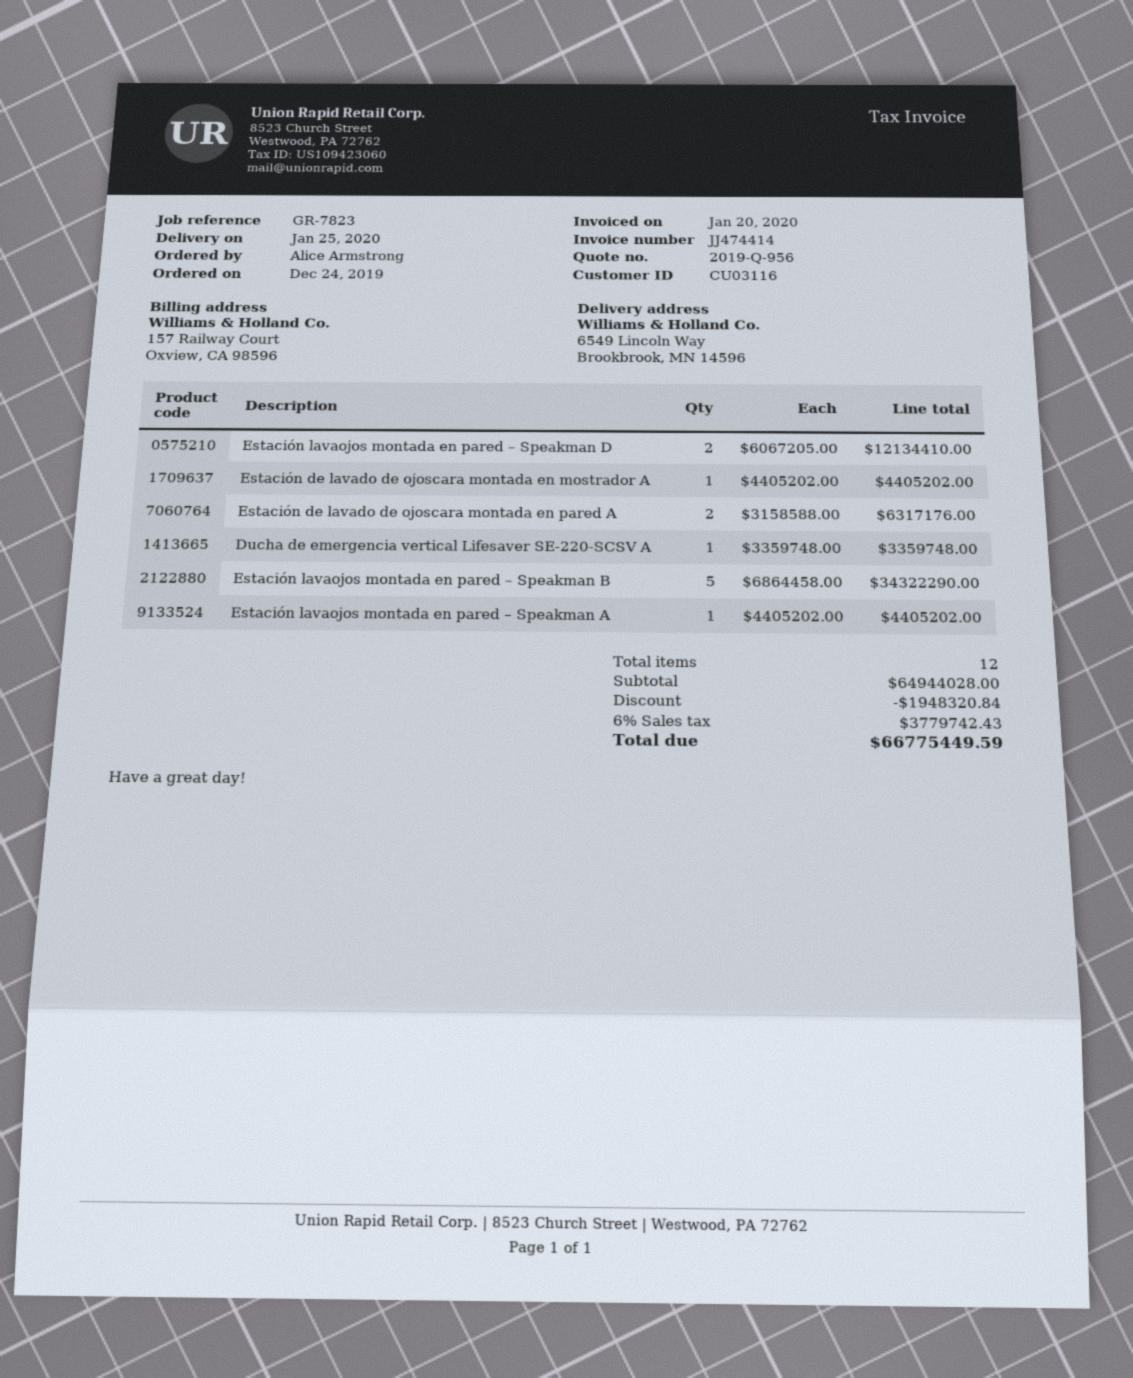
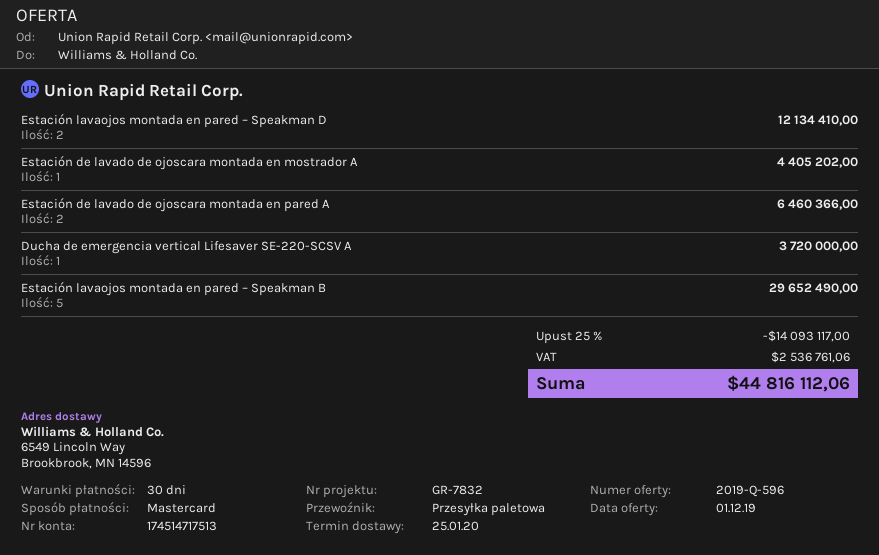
quote number: 2019-Q-956 -> 2019-Q-596
reference: GR-7823 -> GR-7832
Estación de lavado de ojoscara montada en pared A: 2 for 6317176.00 -> 2 for 6460366.00
Ducha de emergencia vertical Lifesaver SE-220-SCSV A: 1 for 3359748.00 -> 1 for 3720000.00
Estación lavaojos montada en pared – Speakman B: 5 for 34322290.00 -> 5 for 29652490.00
Estación lavaojos montada en pared – Speakman A: 1 for 4405202.00 -> none
discount: 1948320.84 -> 14093117.00
tax: 3779742.43 -> 2536761.06
total: 66775449.59 -> 44816112.06

